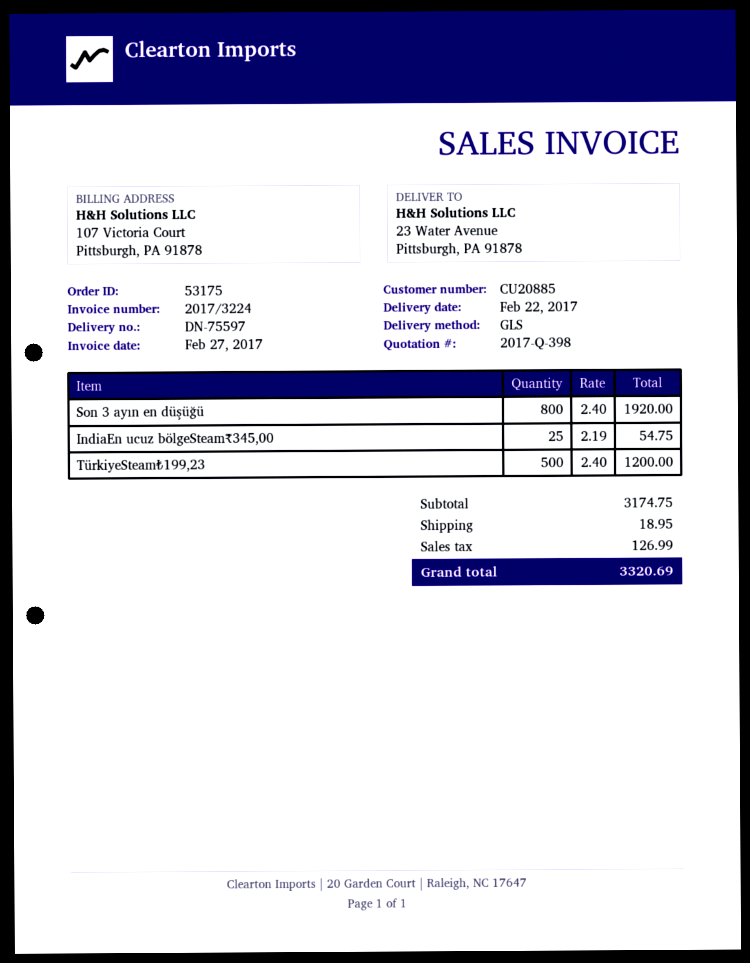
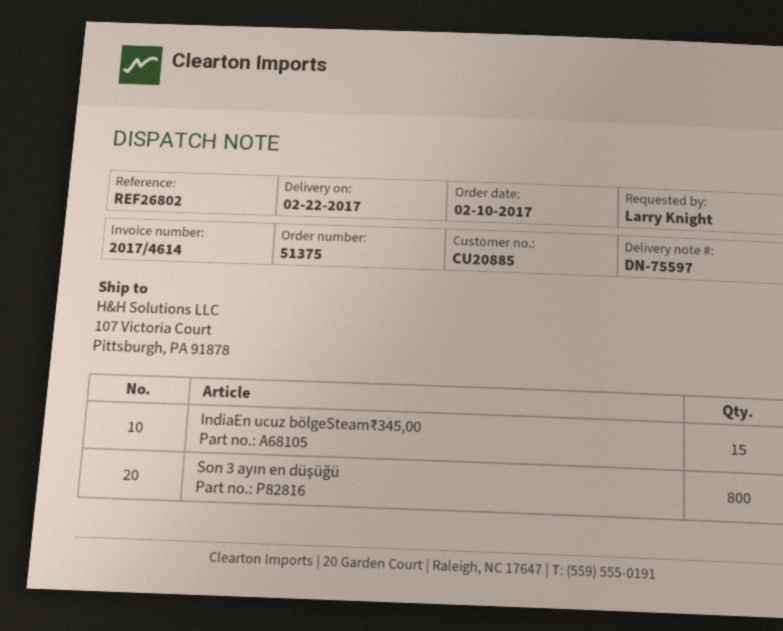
order number: 53175 -> 51375
invoice number: 2017/3224 -> 2017/4614
ship to: 23 Water Avenue, Pittsburgh, PA 91878 -> 107 Victoria Court, Pittsburgh, PA 91878
IndiaEn ucuz bölgeSteam₹345,00: 25 -> 15
TürkiyeSteam₺199,23: 500 -> none

